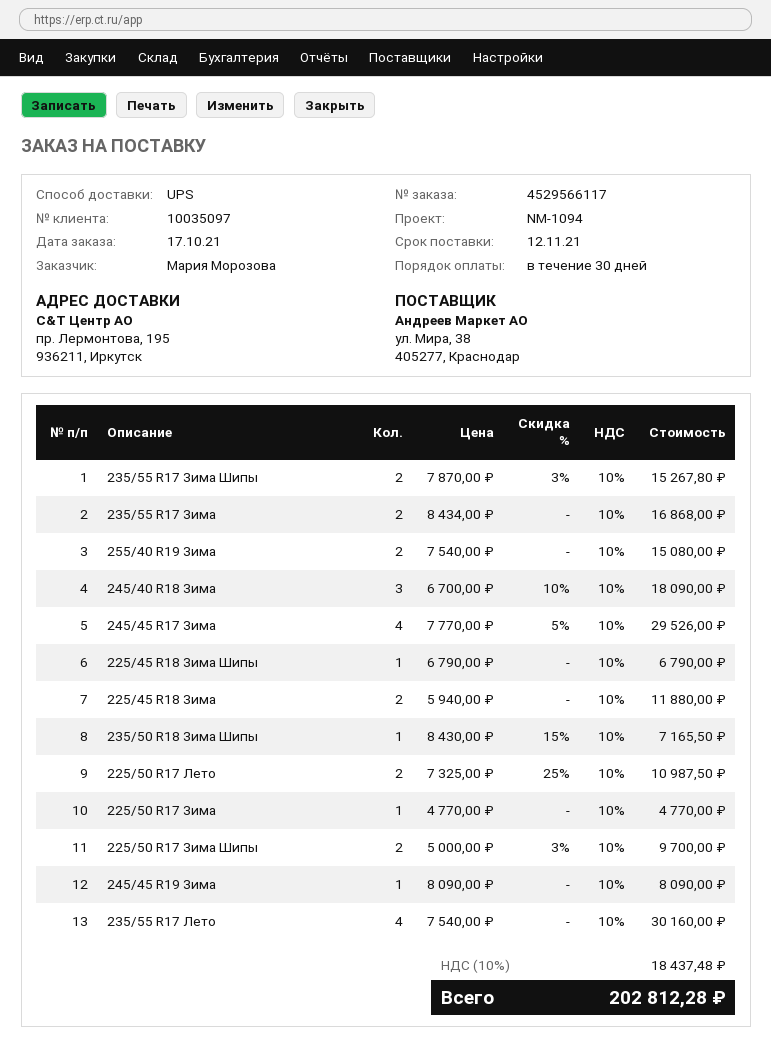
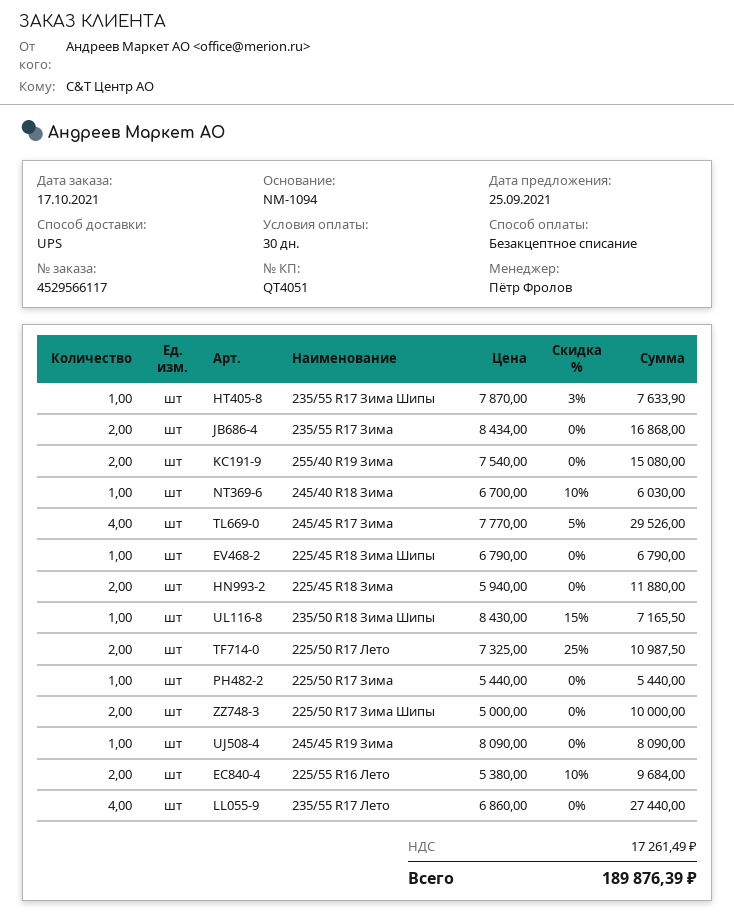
235/55 R17 Зима Шипы: 2 x 7870.00 - 3% = 15267.80 -> 1 x 7870.00 - 3% = 7633.90
245/40 R18 Зима: 3 x 6700.00 - 10% = 18090.00 -> 1 x 6700.00 - 10% = 6030.00
225/50 R17 Зима: 1 x 4770.00 = 4770.00 -> 1 x 5440.00 = 5440.00
225/50 R17 Зима Шипы: 2 x 5000.00 - 3% = 9700.00 -> 2 x 5000.00 = 10000.00
235/55 R17 Лето: 4 x 7540.00 = 30160.00 -> 4 x 6860.00 = 27440.00
225/55 R16 Лето: none -> 2 x 5380.00 - 10% = 9684.00
tax: 18437.48 -> 17261.49
total: 202812.28 -> 189876.39

